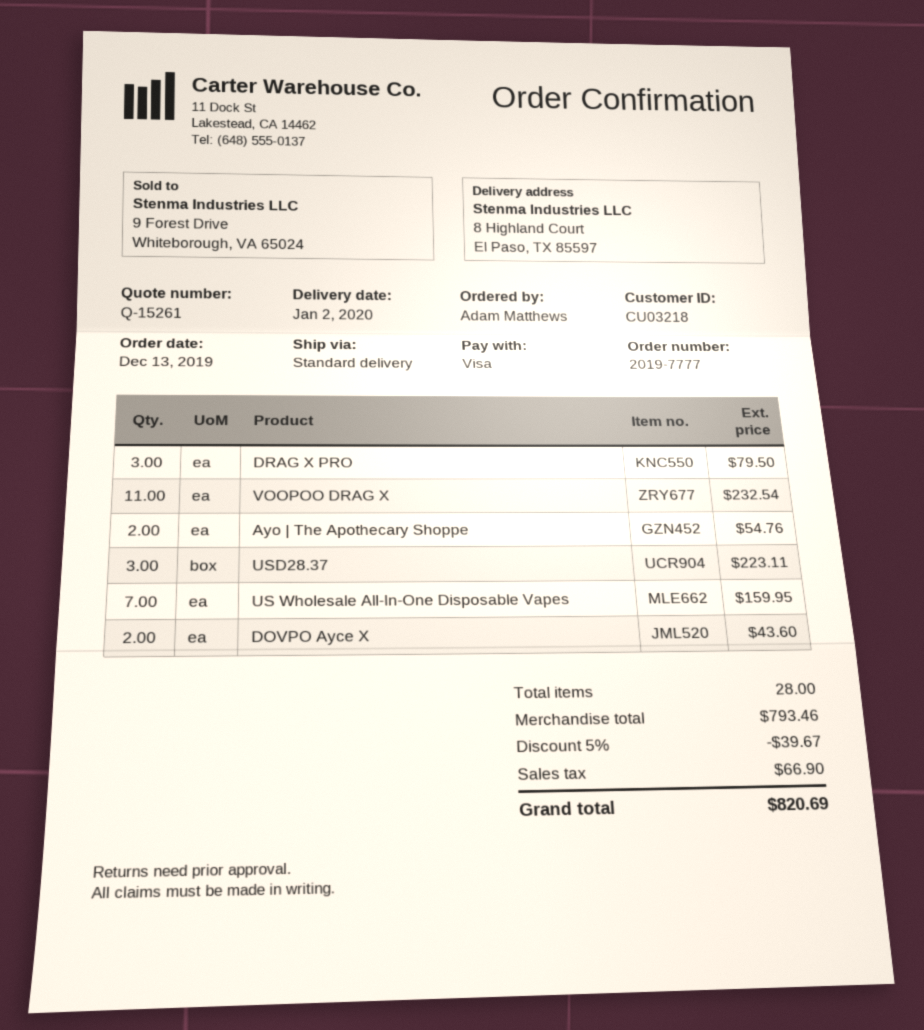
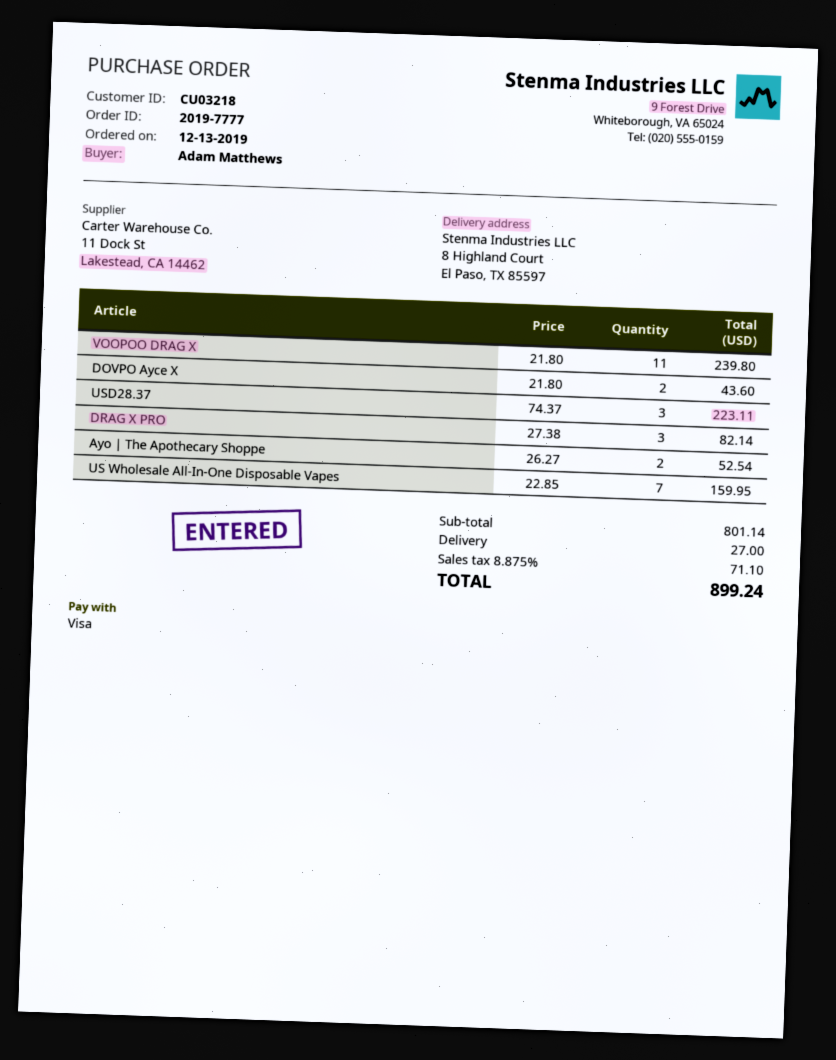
DRAG X PRO: 3 for 79.50 -> 3 for 82.14
VOOPOO DRAG X: 11 for 232.54 -> 11 for 239.80
Ayo | The Apothecary Shoppe: 2 for 54.76 -> 2 for 52.54
subtotal: 793.46 -> 801.14
discount: 5% = 39.67 -> none
shipping: none -> 27.00
tax: 66.90 -> 71.10
total: 820.69 -> 899.24

